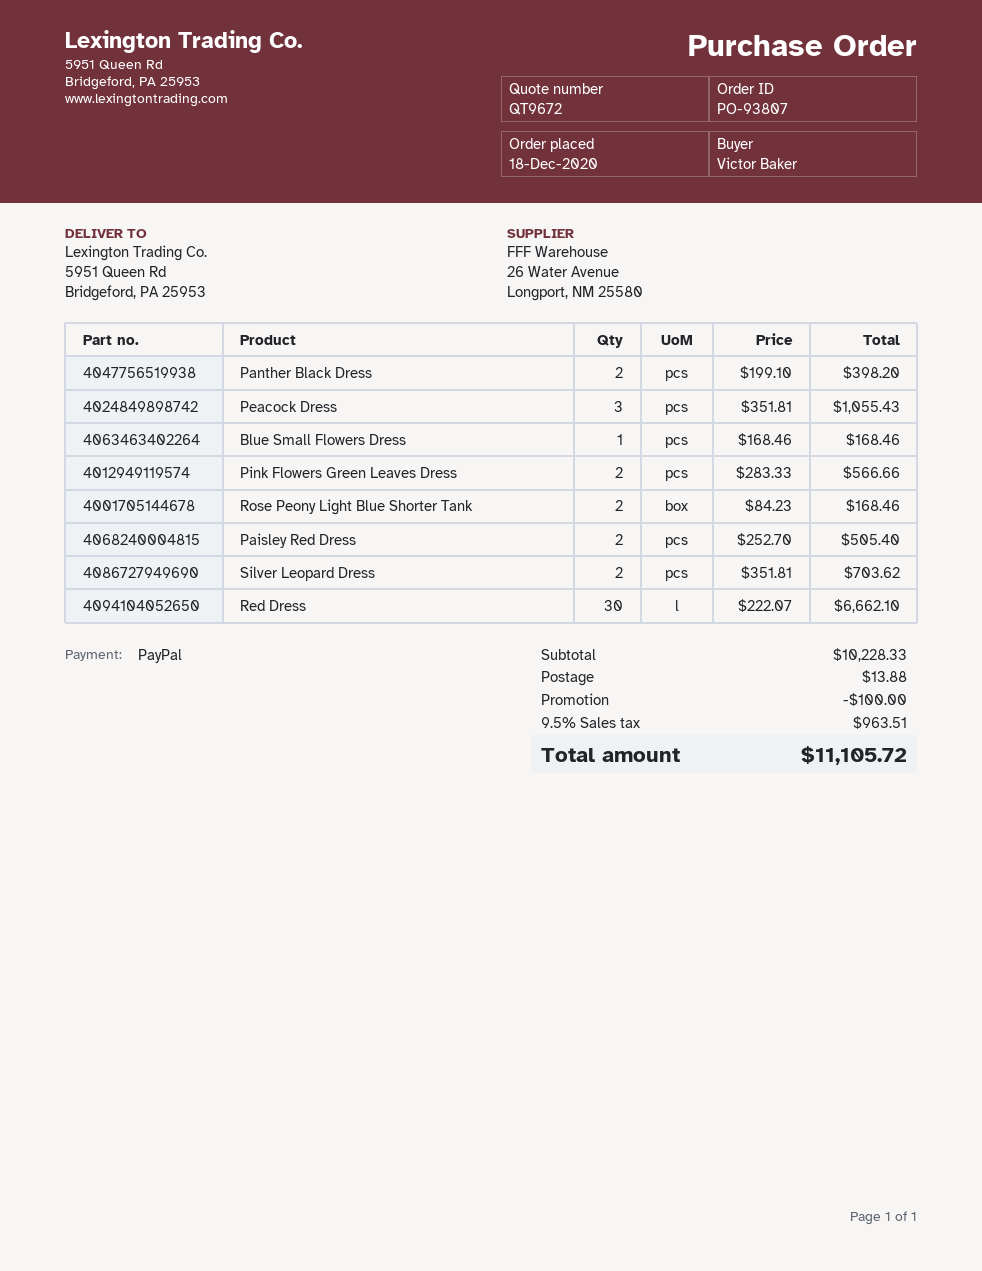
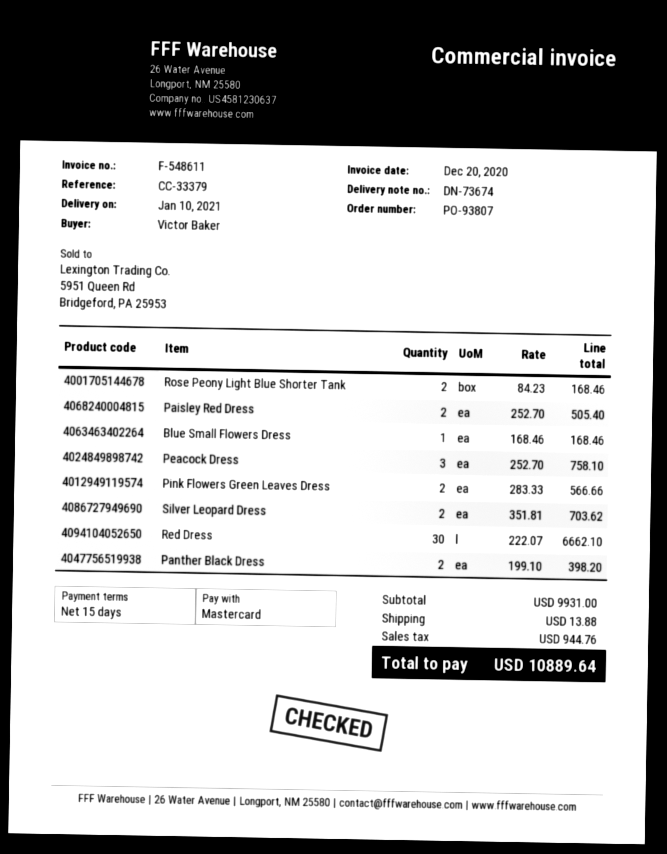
payment method: PayPal -> Mastercard
Peacock Dress: 3 x 351.81 = 1055.43 -> 3 x 252.70 = 758.10
subtotal: 10228.33 -> 9931.00
discount: 100.00 -> none
tax: 963.51 -> 944.76
total: 11105.72 -> 10889.64

